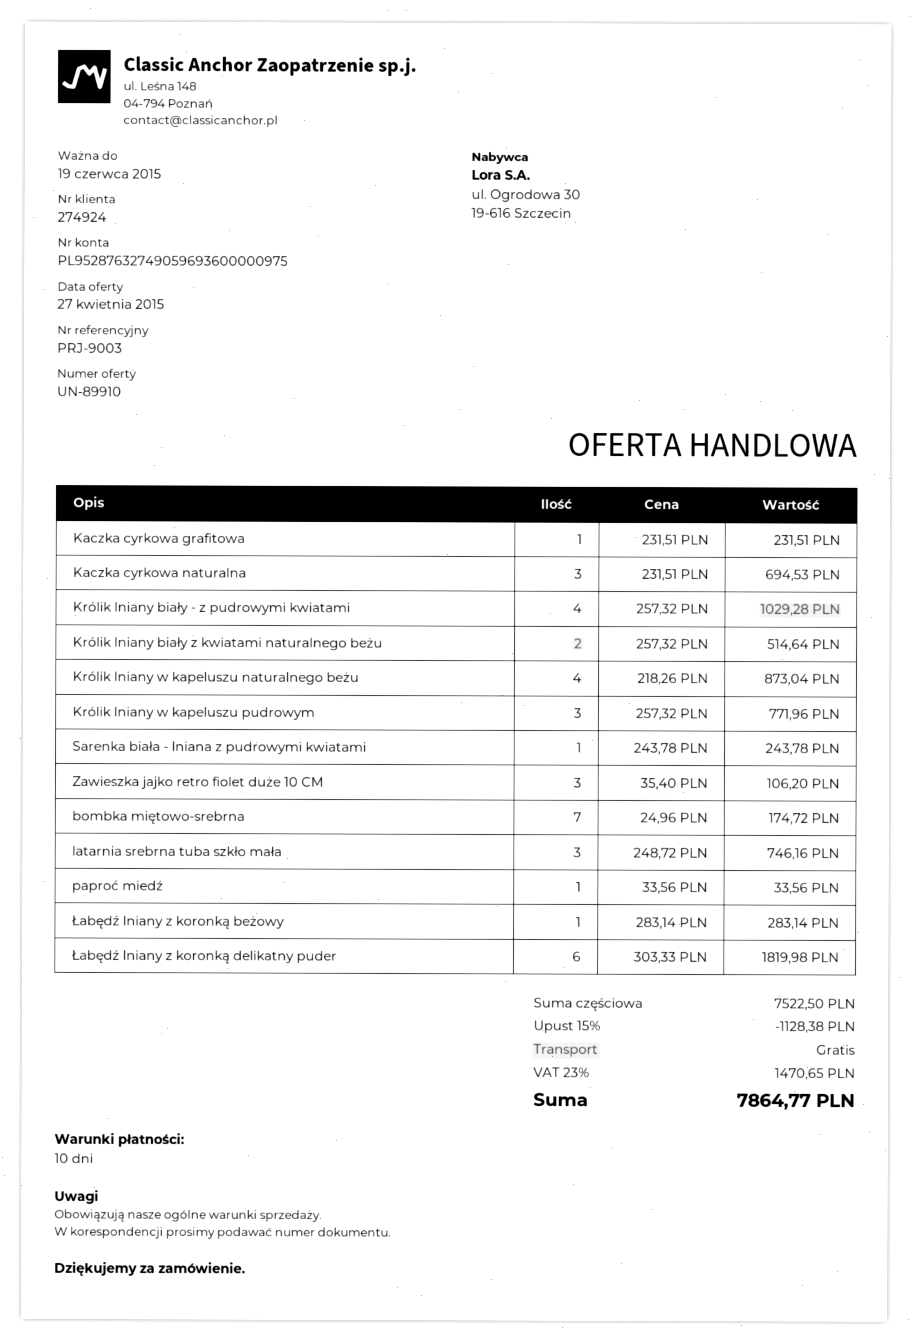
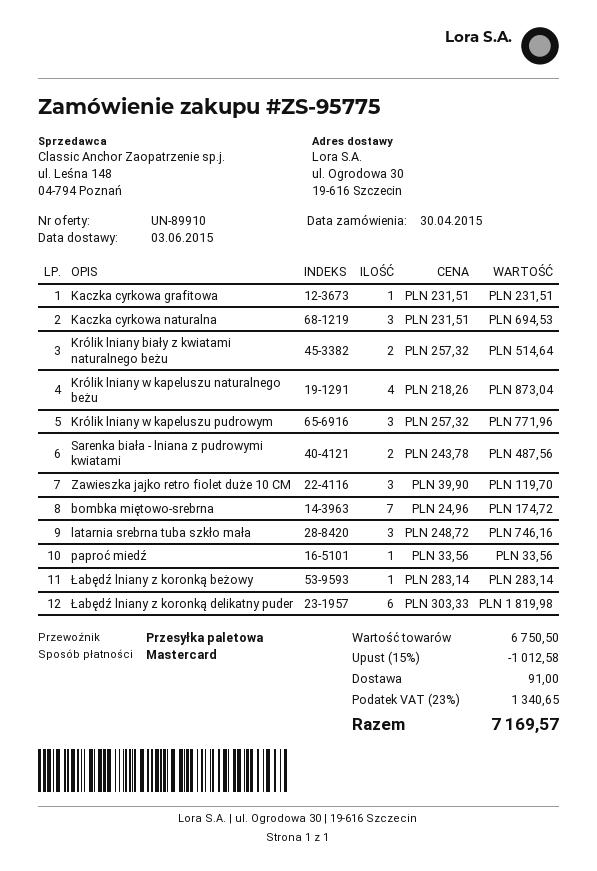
Królik lniany biały - z pudrowymi kwiatami: 4 x 257.32 = 1029.28 -> none
Sarenka biała - lniana z pudrowymi kwiatami: 1 x 243.78 = 243.78 -> 2 x 243.78 = 487.56
Zawieszka jajko retro fiolet duże 10 CM: 3 x 35.40 = 106.20 -> 3 x 39.90 = 119.70
subtotal: 7522.50 -> 6750.50
discount: 15% = 1128.38 -> 15% = 1012.58
shipping: 0.00 -> 91.00
tax: 23% = 1470.65 -> 23% = 1340.65
total: 7864.77 -> 7169.57

